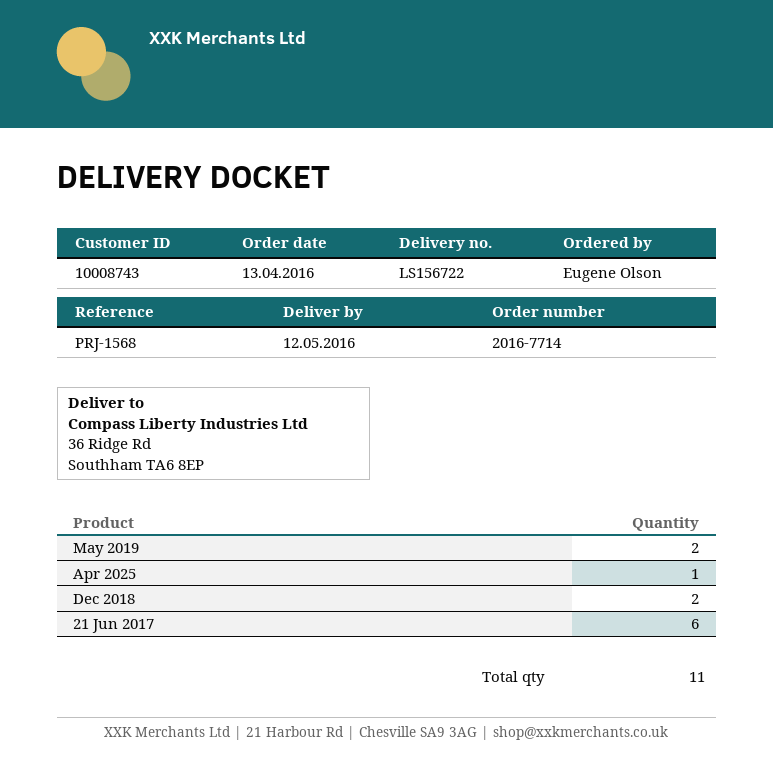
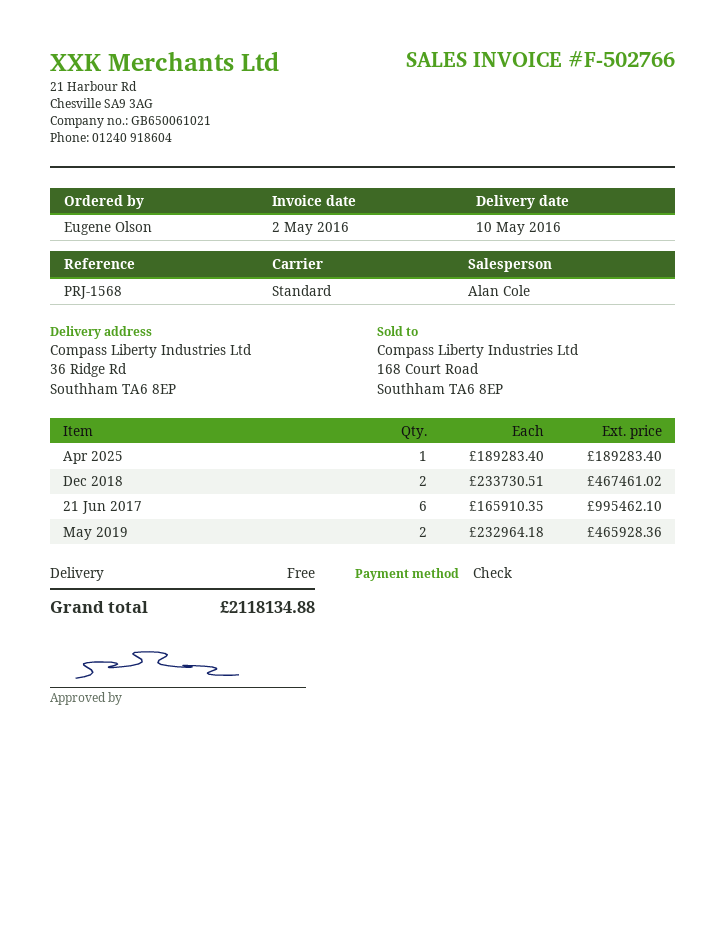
delivery date: 2016-05-12 -> 2016-05-10

